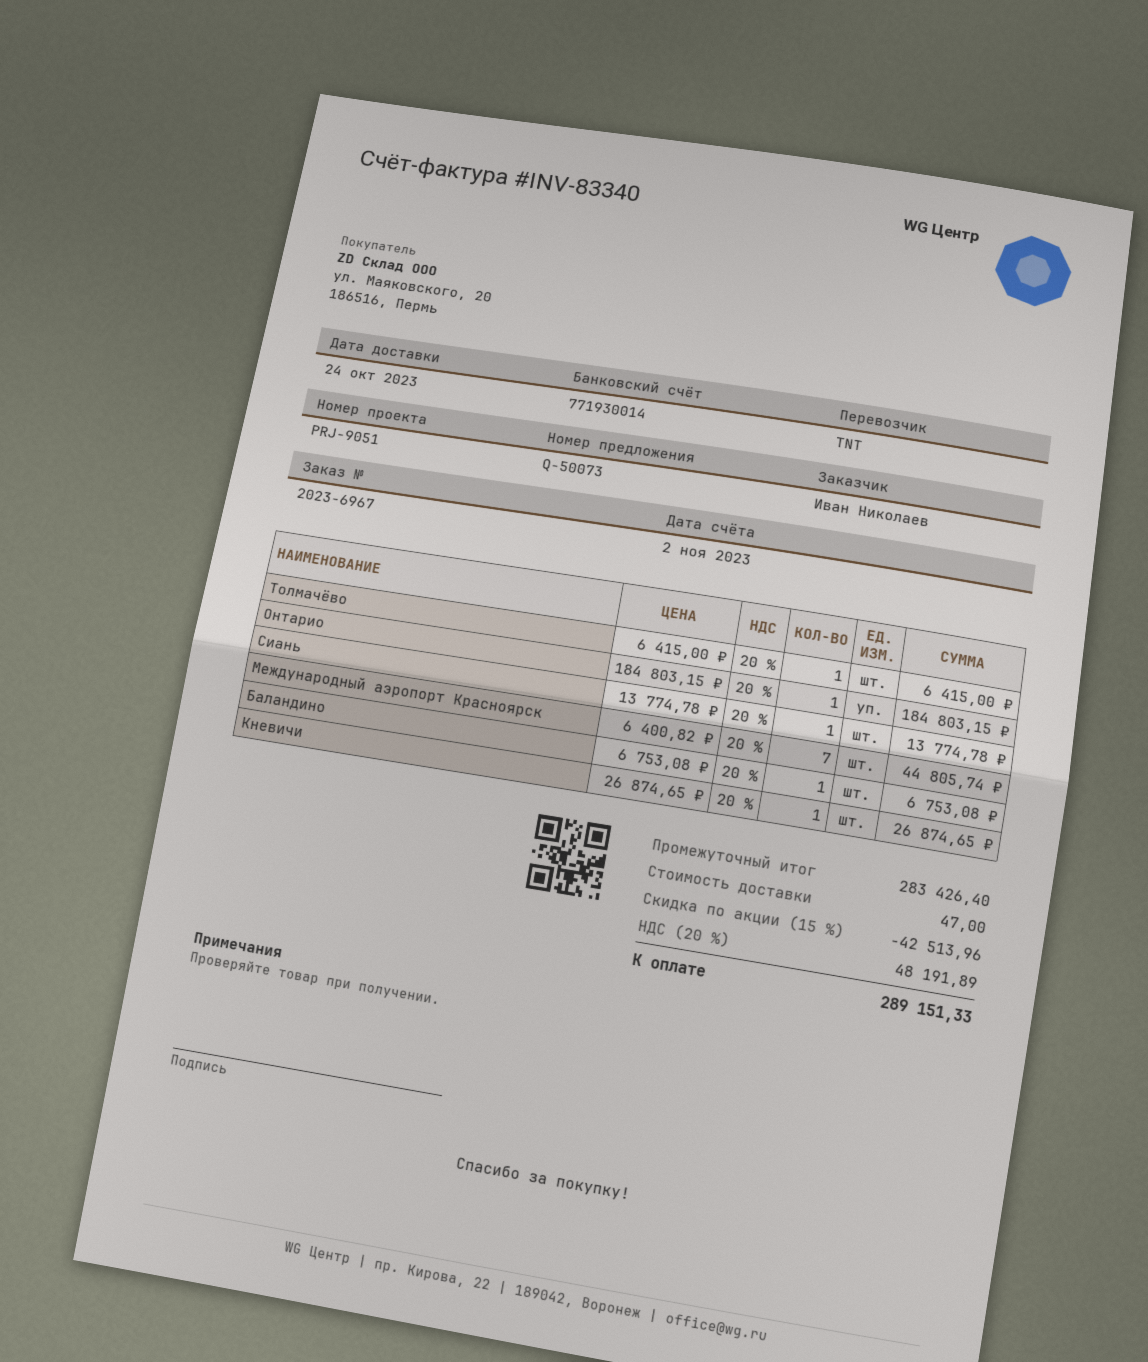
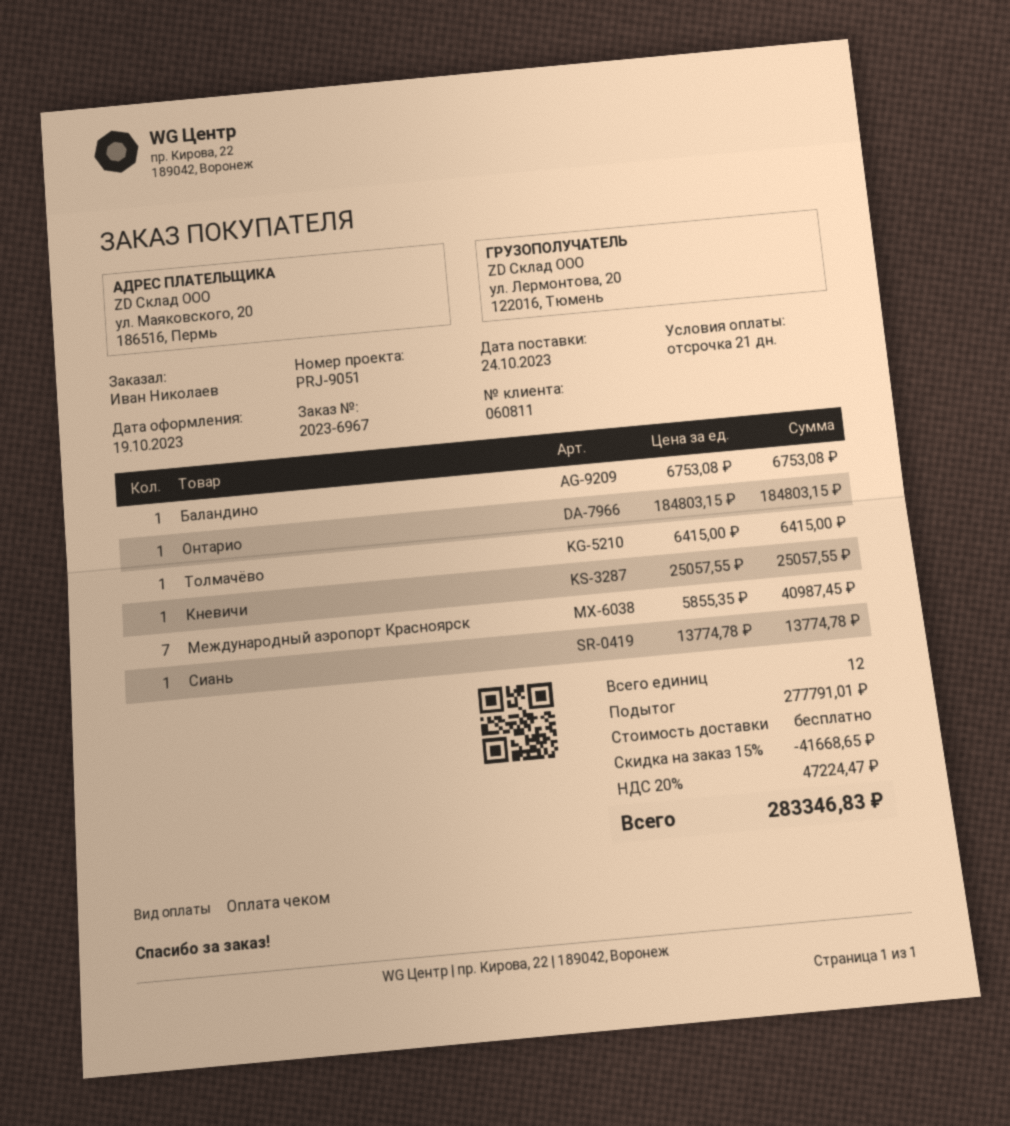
Международный аэропорт Красноярск: 7 x 6400.82 = 44805.74 -> 7 x 5855.35 = 40987.45
Кневичи: 1 x 26874.65 = 26874.65 -> 1 x 25057.55 = 25057.55
subtotal: 283426.40 -> 277791.01
discount: 15% = 42513.96 -> 15% = 41668.65
shipping: 47.00 -> 0.00
tax: 20% = 48191.89 -> 20% = 47224.47
total: 289151.33 -> 283346.83

